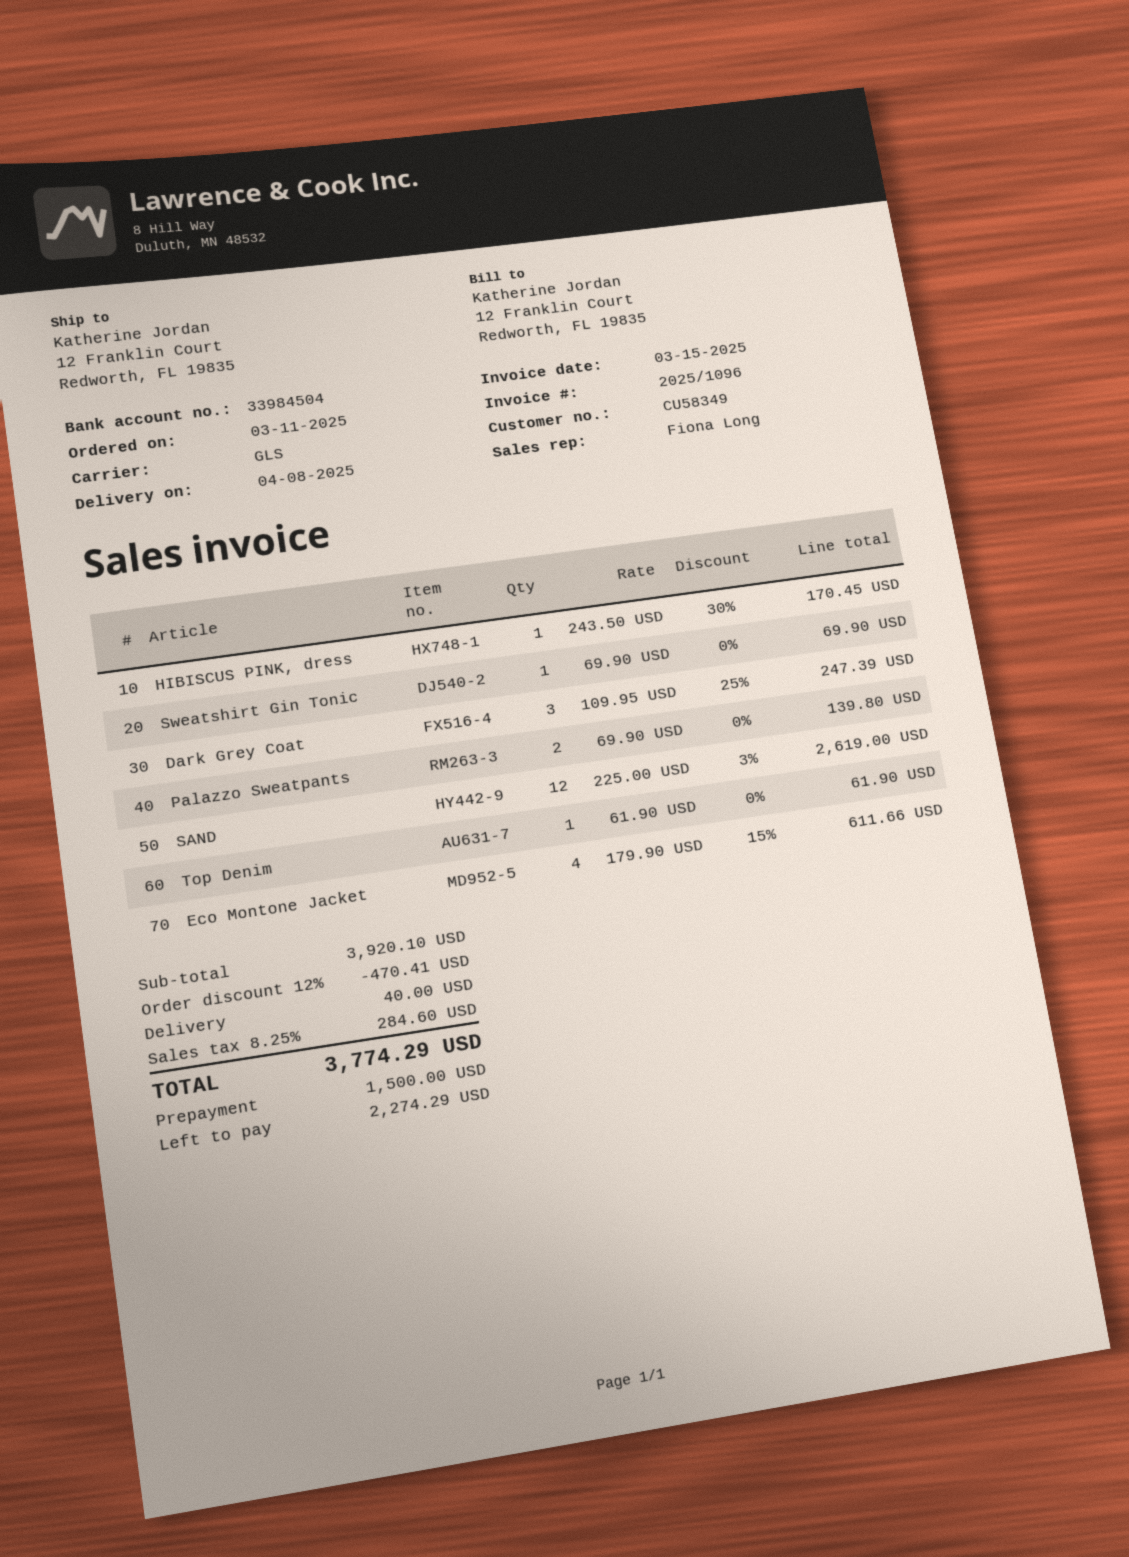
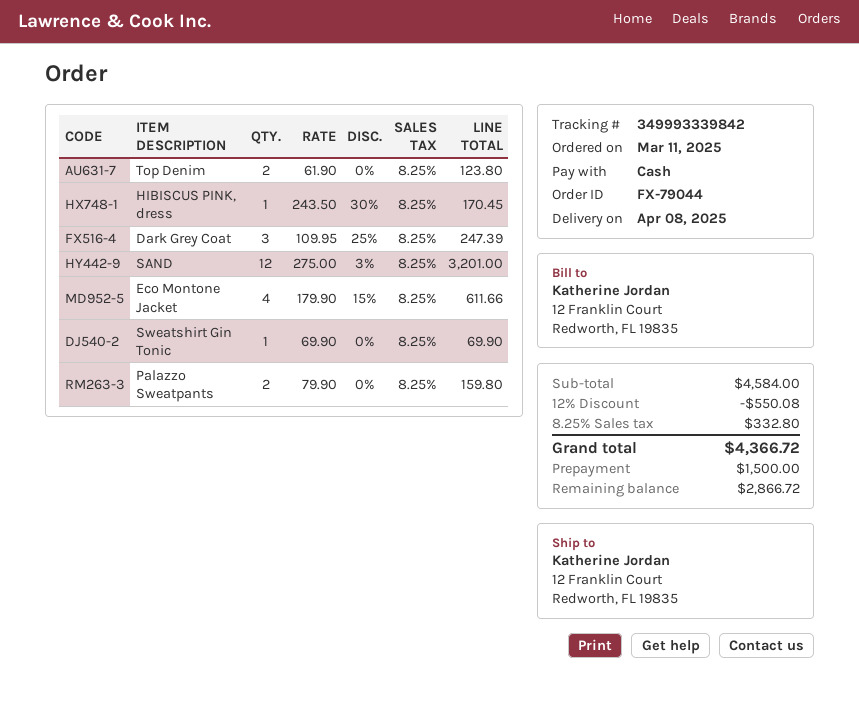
Palazzo Sweatpants: 2 x 69.90 = 139.80 -> 2 x 79.90 = 159.80
SAND: 12 x 225.00 - 3% = 2619.00 -> 12 x 275.00 - 3% = 3201.00
Top Denim: 1 x 61.90 = 61.90 -> 2 x 61.90 = 123.80
subtotal: 3920.10 -> 4584.00
discount: 12% = 470.41 -> 12% = 550.08
shipping: 40.00 -> none
tax: 8.25% = 284.60 -> 8.25% = 332.80
total: 3774.29 -> 4366.72
balance: 2274.29 -> 2866.72

